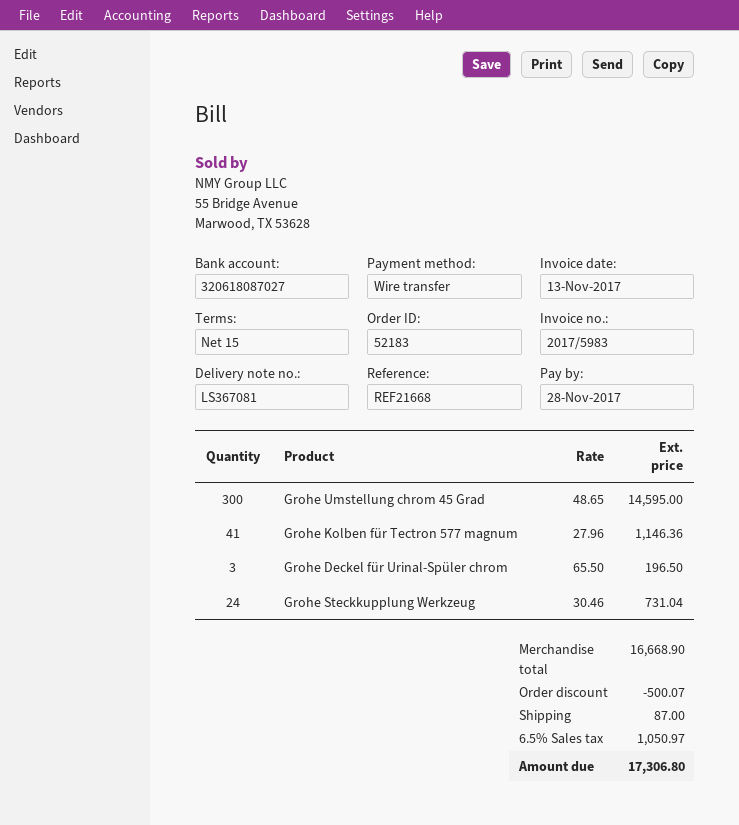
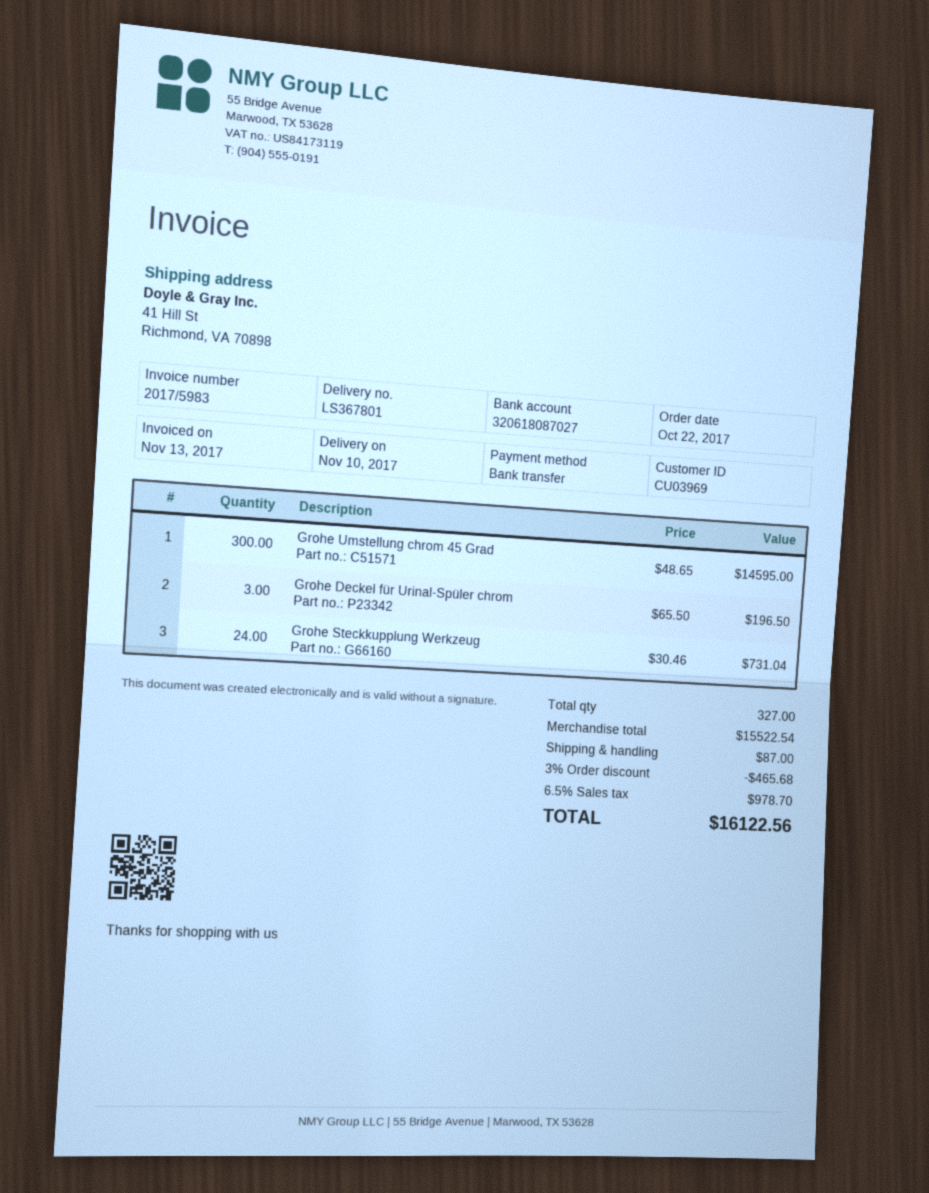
delivery note number: LS367081 -> LS367801
Grohe Kolben für Tectron 577 magnum: 41 x 27.96 = 1146.36 -> none
subtotal: 16668.90 -> 15522.54
discount: 500.07 -> 465.68
tax: 6.5% = 1050.97 -> 6.5% = 978.70
total: 17306.80 -> 16122.56

